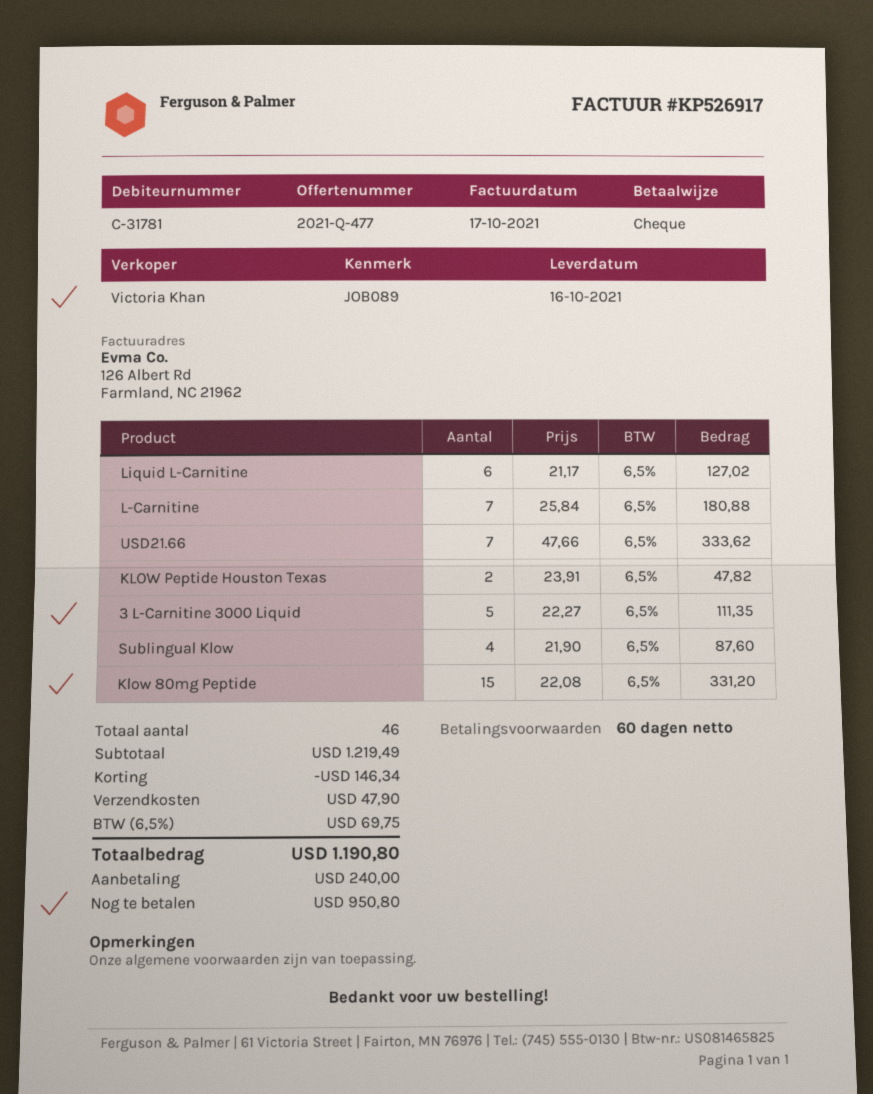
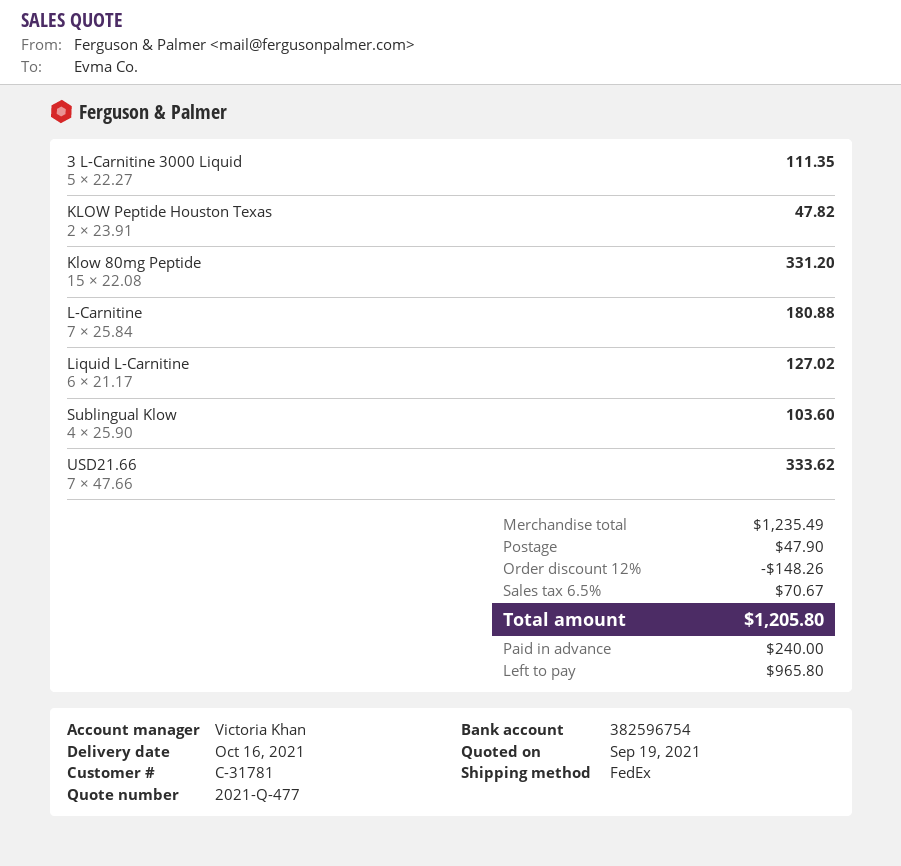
Sublingual Klow: 4 x 21.90 = 87.60 -> 4 x 25.90 = 103.60
subtotal: 1219.49 -> 1235.49
discount: 146.34 -> 148.26
tax: 6.5% = 69.75 -> 6.5% = 70.67
total: 1190.80 -> 1205.80
balance: 950.80 -> 965.80

